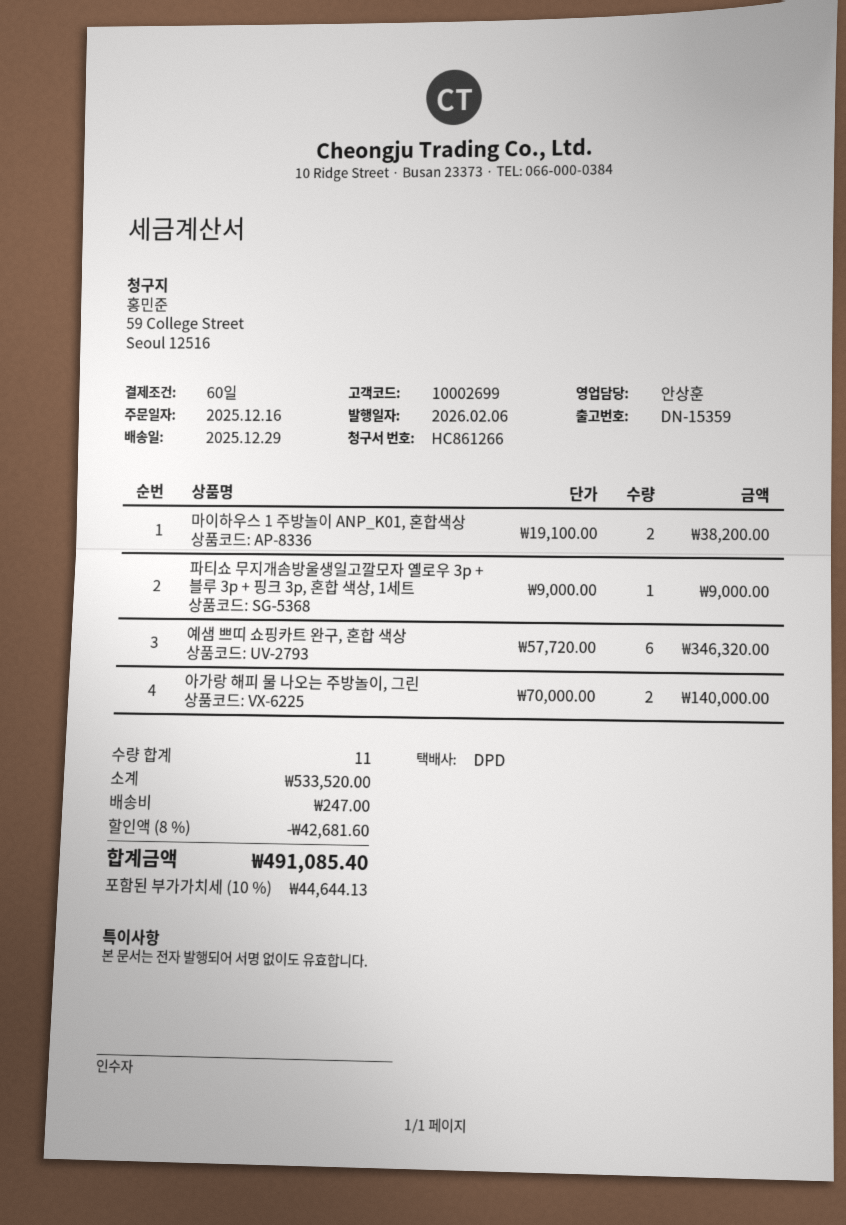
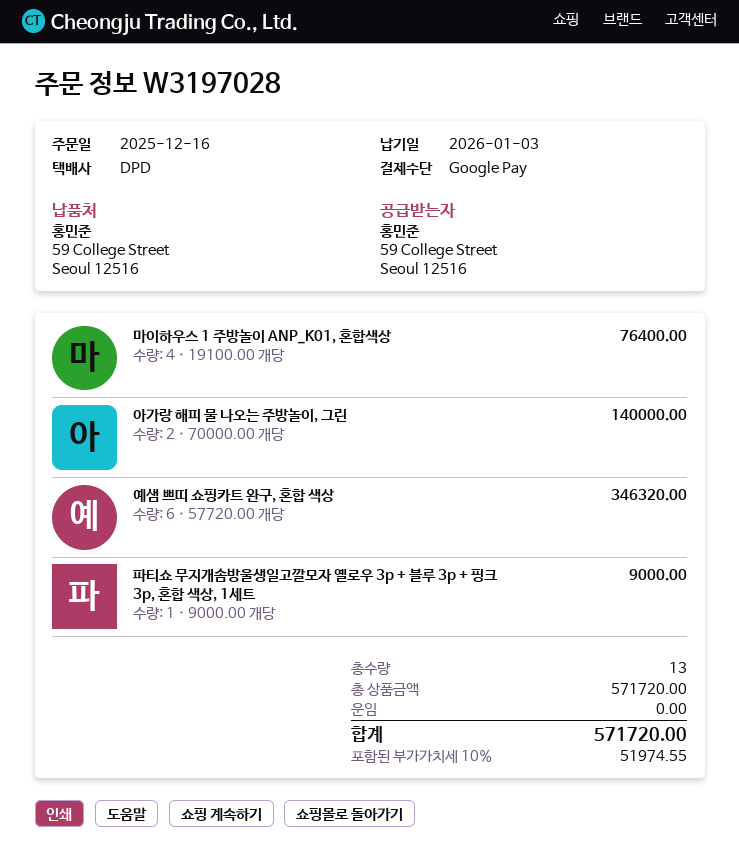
delivery date: 2025-12-29 -> 2026-01-03
마이하우스 1 주방놀이 ANP_K01, 혼합색상: 2 x 19100.00 = 38200.00 -> 4 x 19100.00 = 76400.00
total quantity: 11 -> 13
subtotal: 533520.00 -> 571720.00
discount: 8% = 42681.60 -> none
shipping: 247.00 -> 0.00
tax: 10% = 44644.13 -> 10% = 51974.55
total: 491085.40 -> 571720.00

